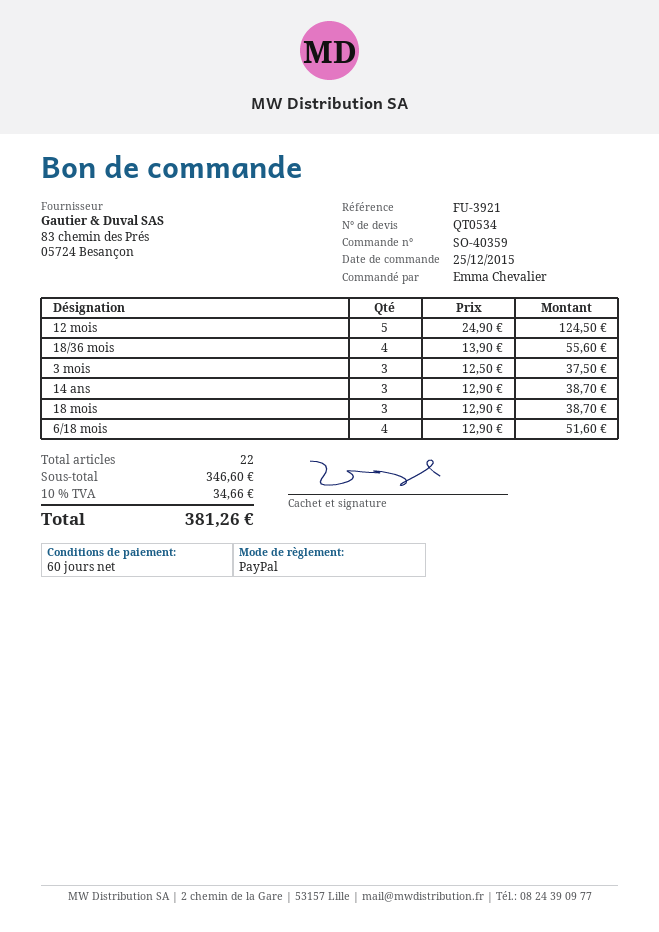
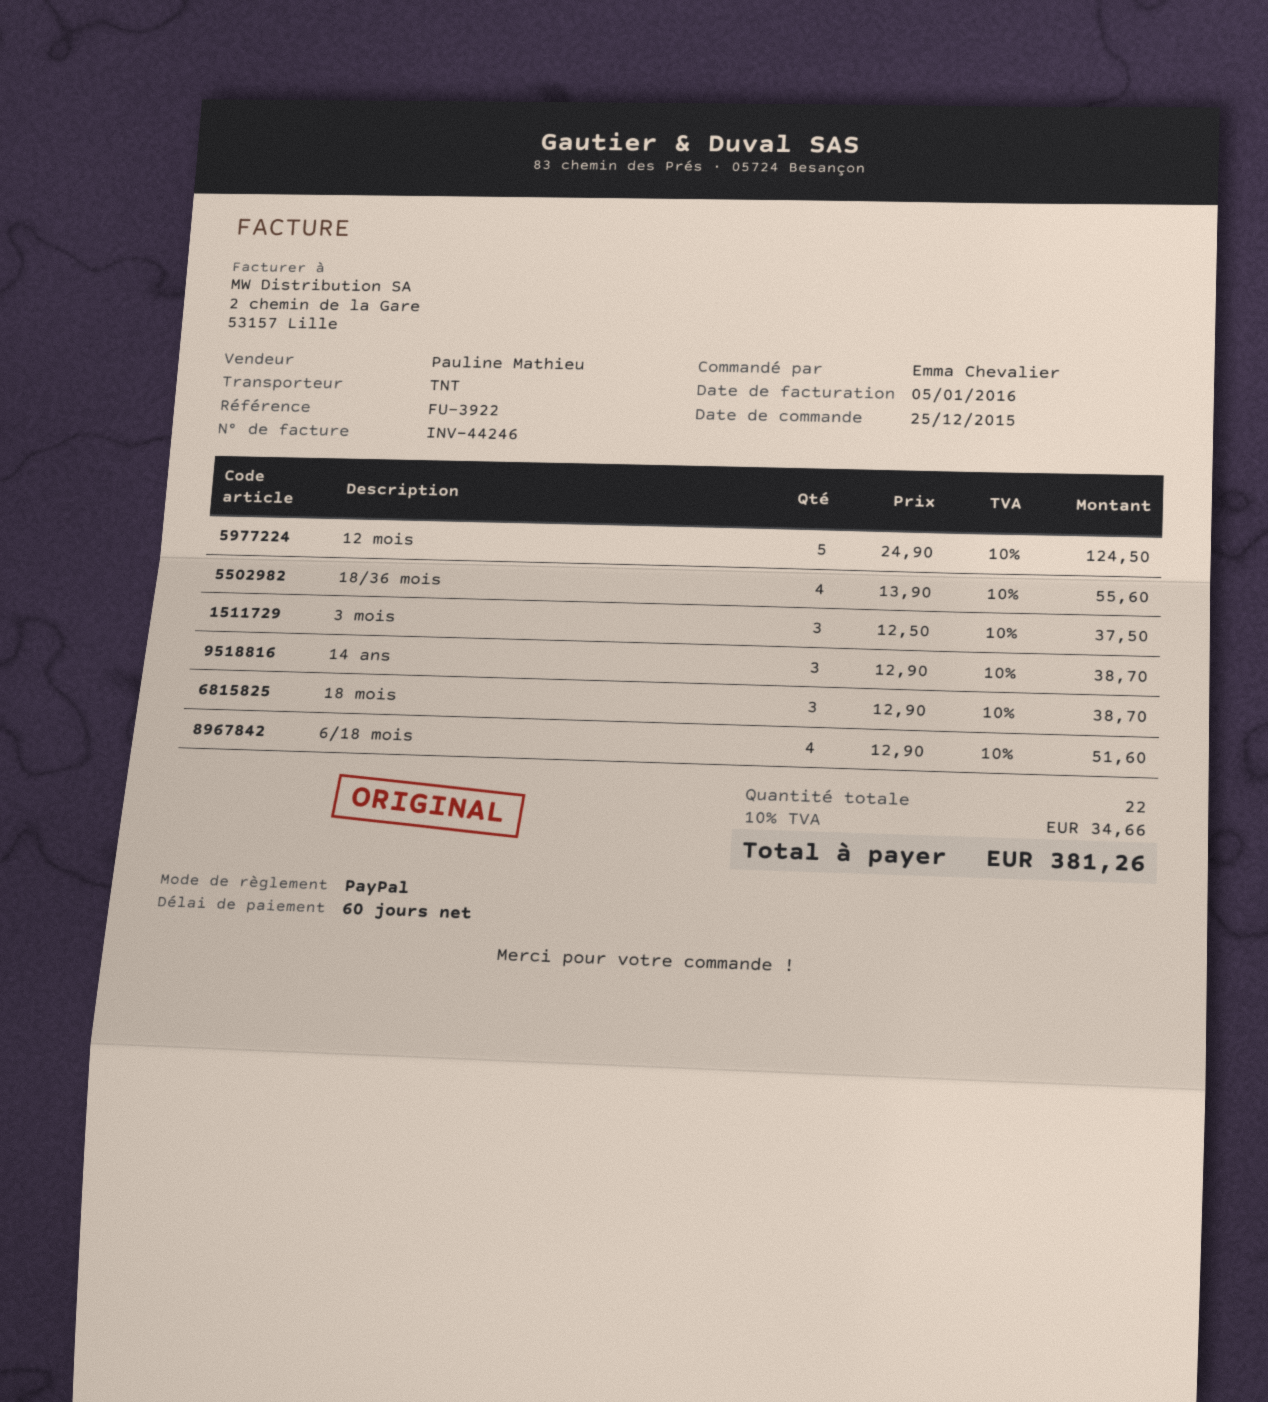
reference: FU-3921 -> FU-3922

